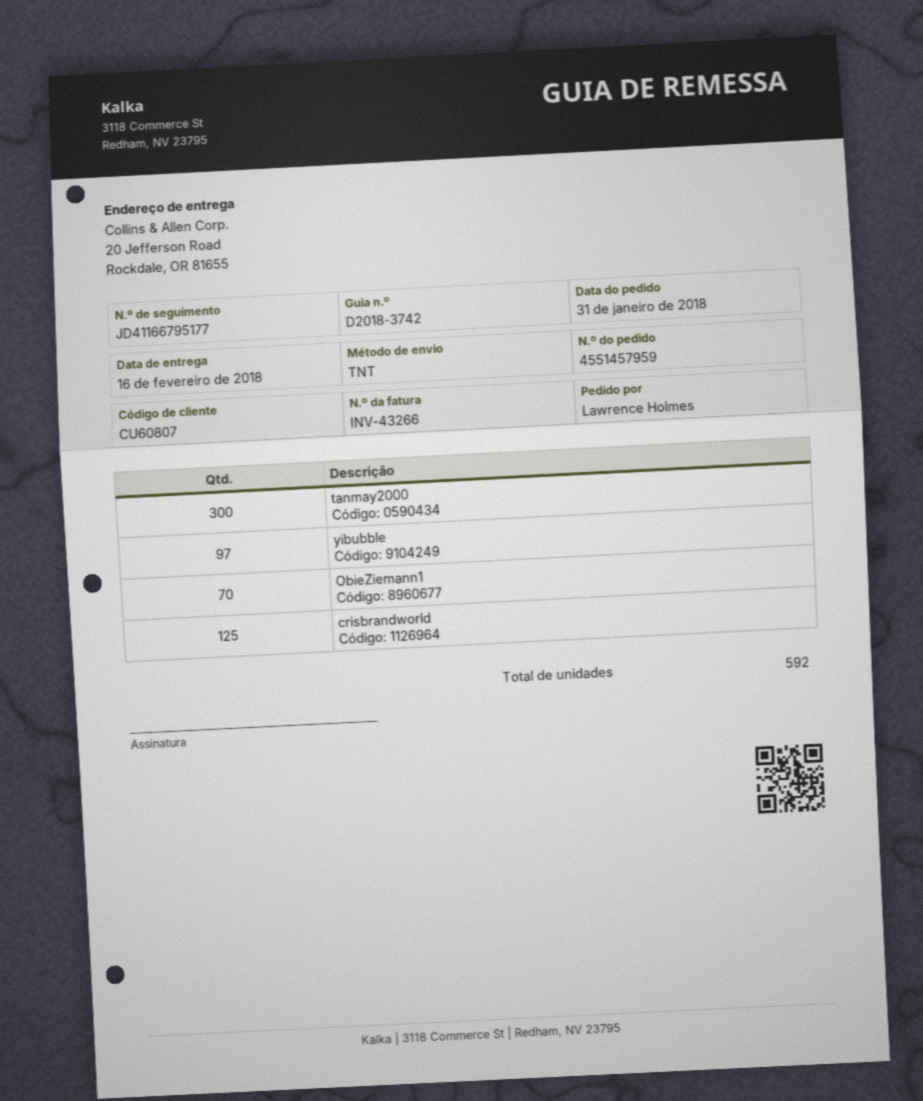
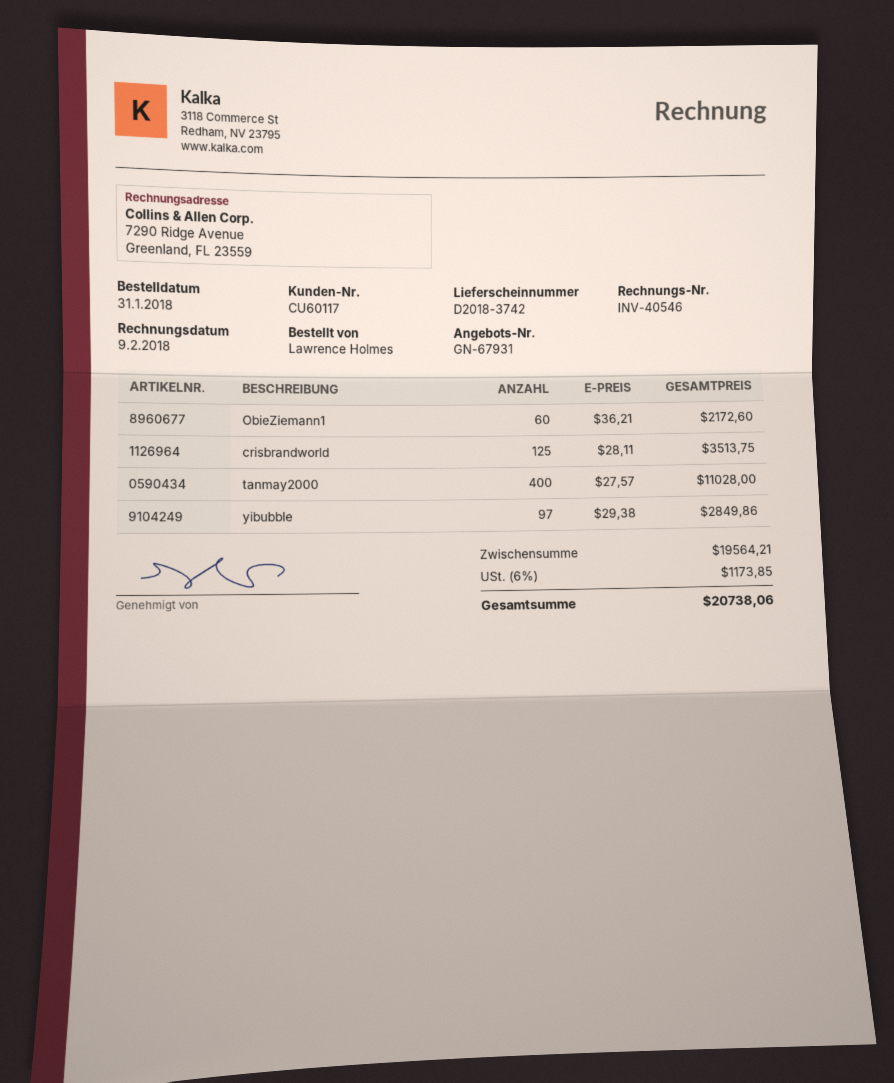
invoice number: INV-43266 -> INV-40546
customer number: CU60807 -> CU60117
tanmay2000: 300 -> 400
ObieZiemann1: 70 -> 60

